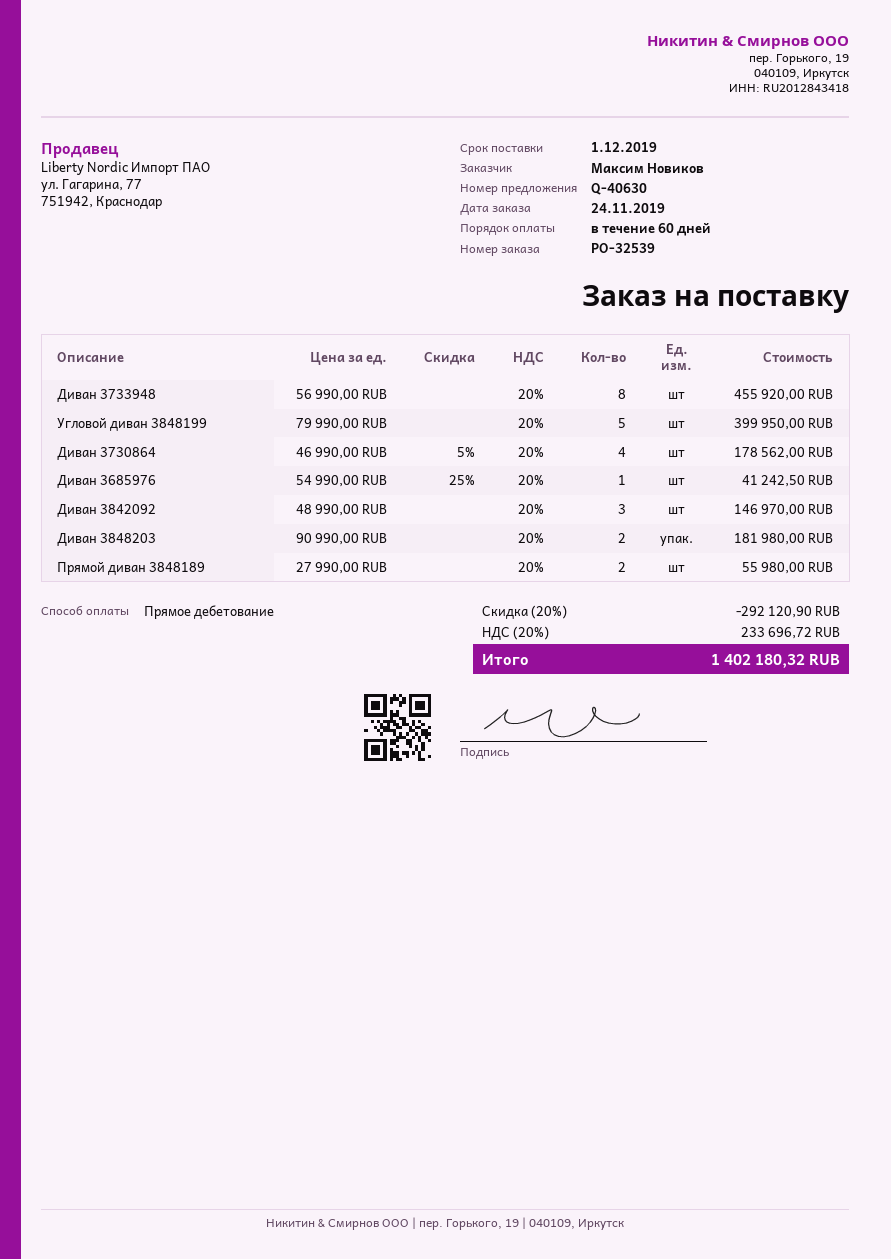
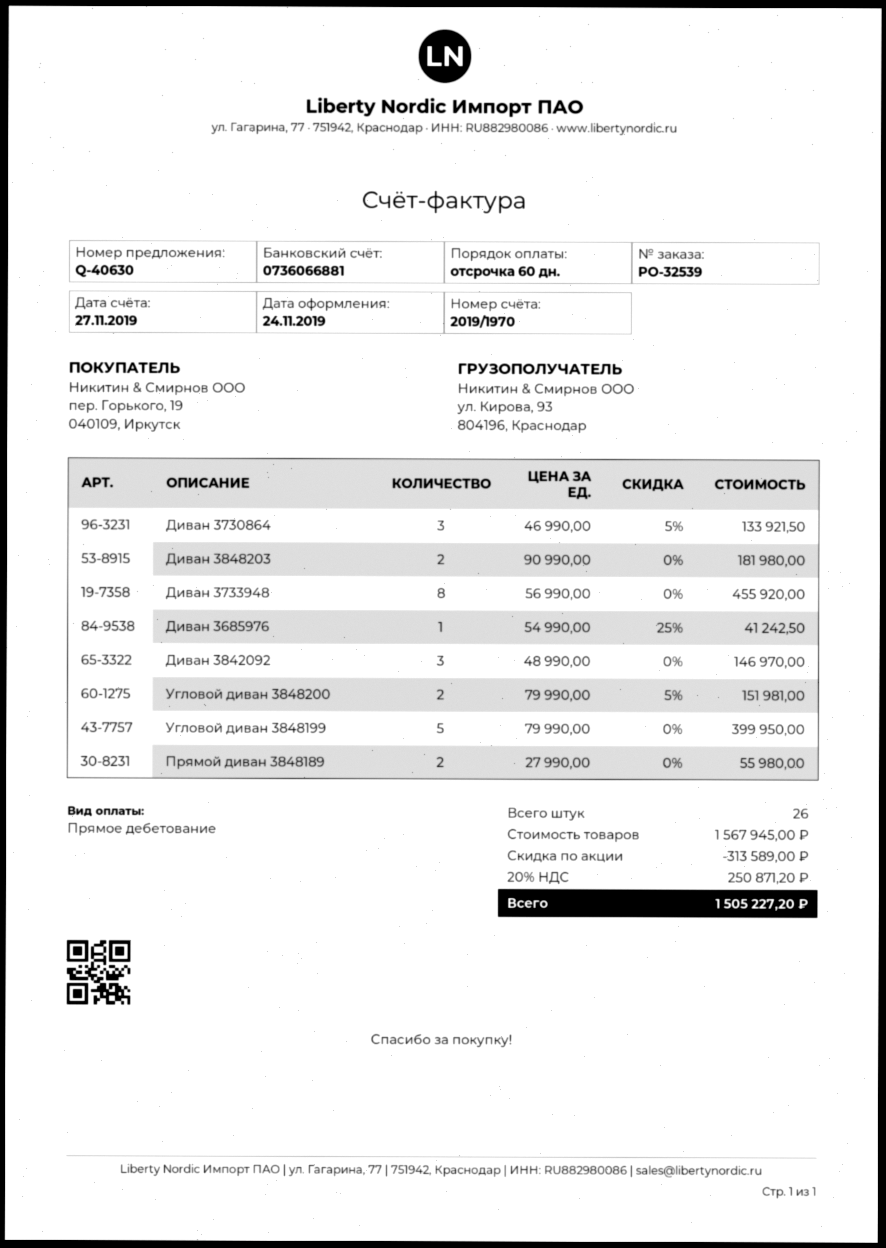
Диван 3730864: 4 x 46990.00 - 5% = 178562.00 -> 3 x 46990.00 - 5% = 133921.50
Угловой диван 3848200: none -> 2 x 79990.00 - 5% = 151981.00
discount: 292120.90 -> 313589.00
tax: 20% = 233696.72 -> 20% = 250871.20
total: 1402180.32 -> 1505227.20

